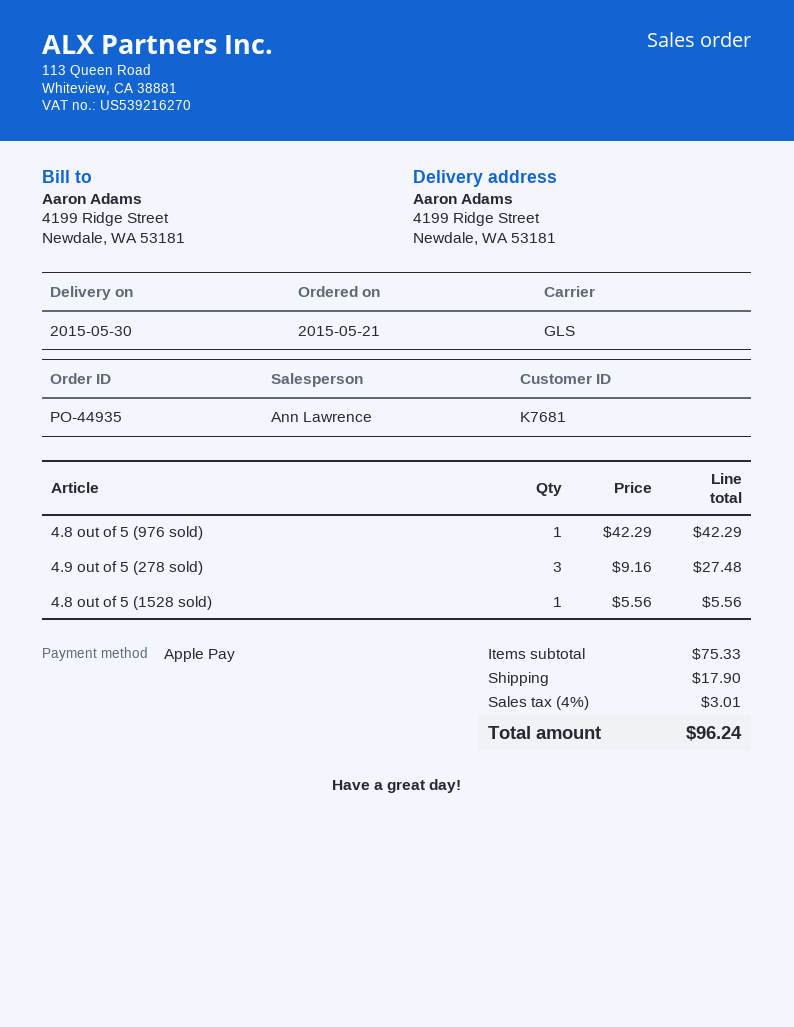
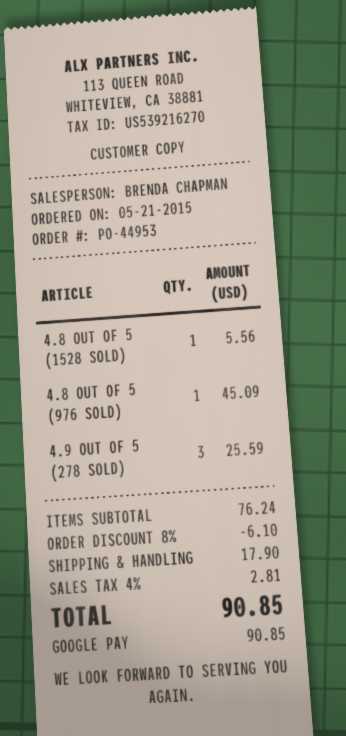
order number: PO-44935 -> PO-44953
sales rep: Ann Lawrence -> BRENDA CHAPMAN
payment method: Apple Pay -> Google Pay
4.8 out of 5 (976 sold): 1 for 42.29 -> 1 for 45.09
4.9 out of 5 (278 sold): 3 for 27.48 -> 3 for 25.59
subtotal: 75.33 -> 76.24
discount: none -> 8% = 6.10
tax: 4% = 3.01 -> 4% = 2.81
total: 96.24 -> 90.85

